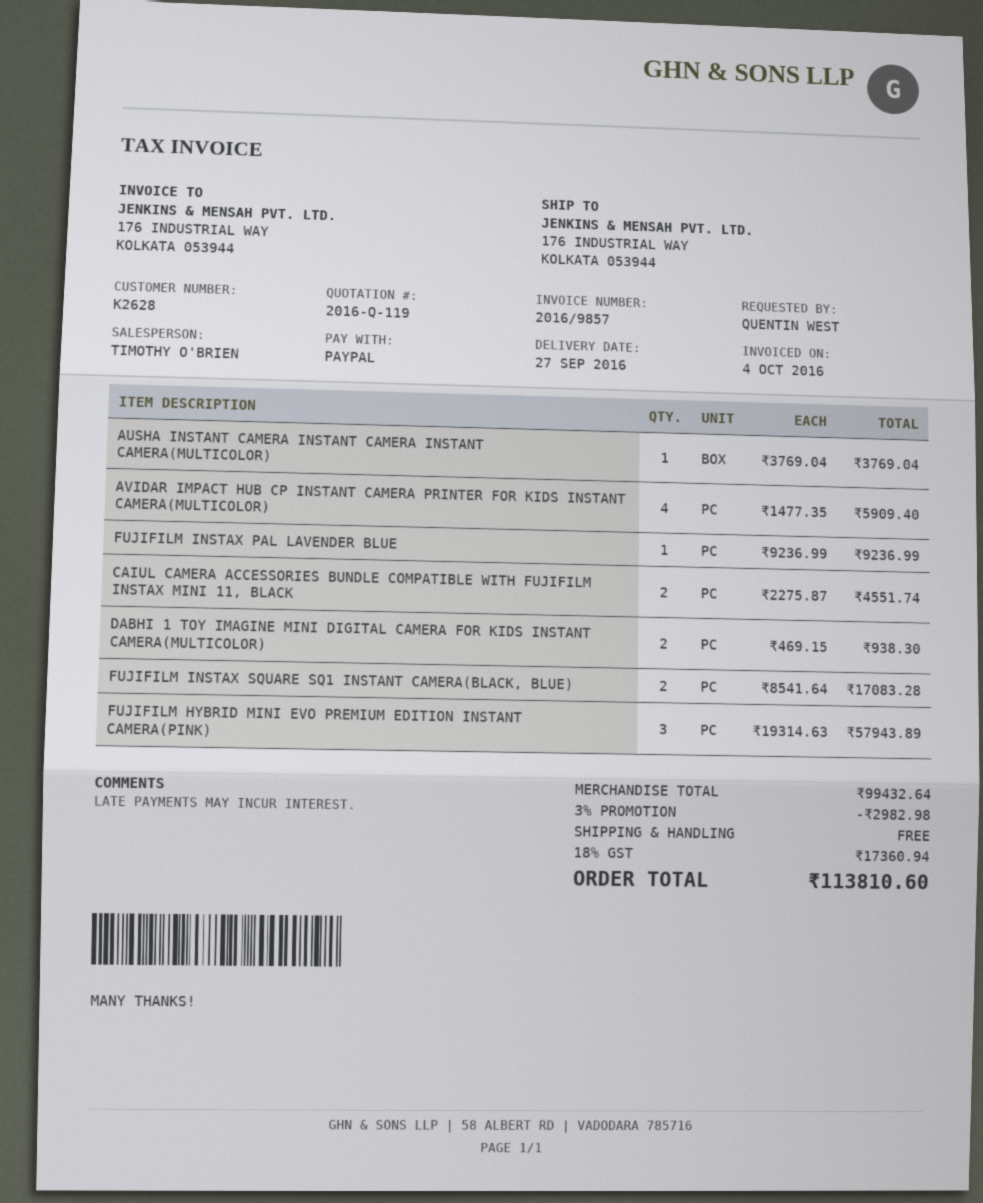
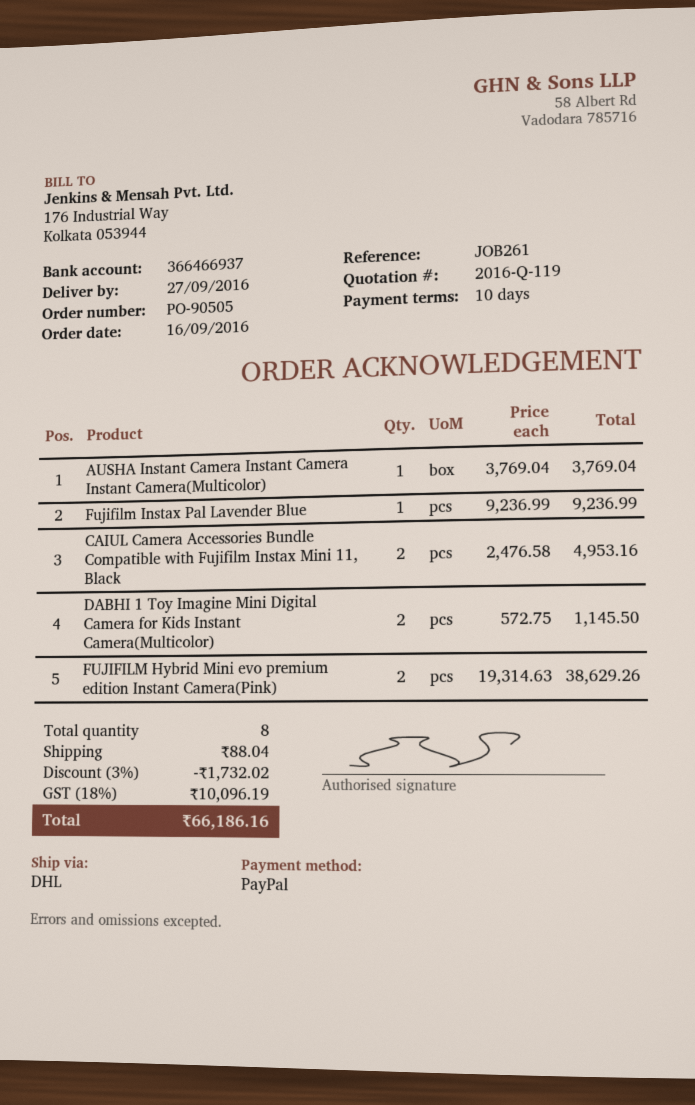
AVIDAR IMPACT HUB CP INSTANT CAMERA PRINTER FOR KIDS INSTANT CAMERA(MULTICOLOR): 4 x 1477.35 = 5909.40 -> none
CAIUL CAMERA ACCESSORIES BUNDLE COMPATIBLE WITH FUJIFILM INSTAX MINI 11, BLACK: 2 x 2275.87 = 4551.74 -> 2 x 2476.58 = 4953.16
DABHI 1 TOY IMAGINE MINI DIGITAL CAMERA FOR KIDS INSTANT CAMERA(MULTICOLOR): 2 x 469.15 = 938.30 -> 2 x 572.75 = 1145.50
FUJIFILM INSTAX SQUARE SQ1 INSTANT CAMERA(BLACK, BLUE): 2 x 8541.64 = 17083.28 -> none
FUJIFILM HYBRID MINI EVO PREMIUM EDITION INSTANT CAMERA(PINK): 3 x 19314.63 = 57943.89 -> 2 x 19314.63 = 38629.26
discount: 3% = 2982.98 -> 3% = 1732.02
shipping: 0.00 -> 88.04
tax: 18% = 17360.94 -> 18% = 10096.19
total: 113810.60 -> 66186.16

